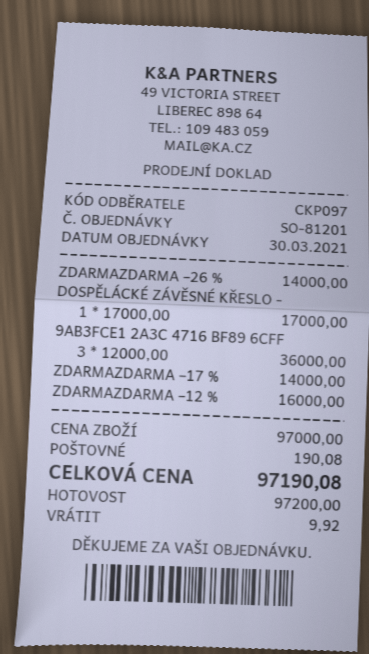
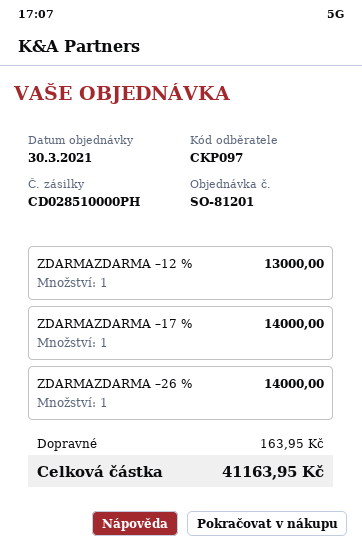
DOSPĚLÁCKÉ ZÁVĚSNÉ KŘESLO -: 1 for 17000.00 -> none
9AB3FCE1 2A3C 4716 BF89 6CFF: 3 for 36000.00 -> none
ZDARMAZDARMA –12 %: 1 for 16000.00 -> 1 for 13000.00
shipping: 190.08 -> 163.95
total: 97190.08 -> 41163.95

